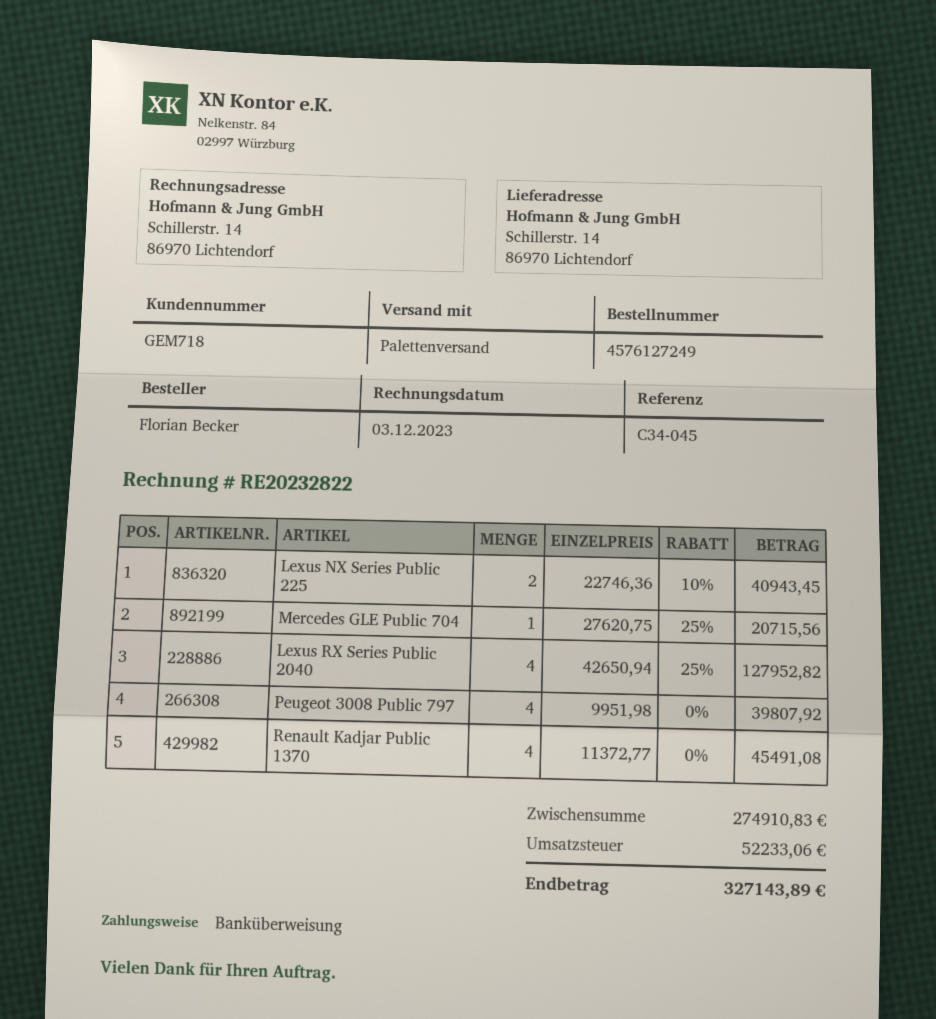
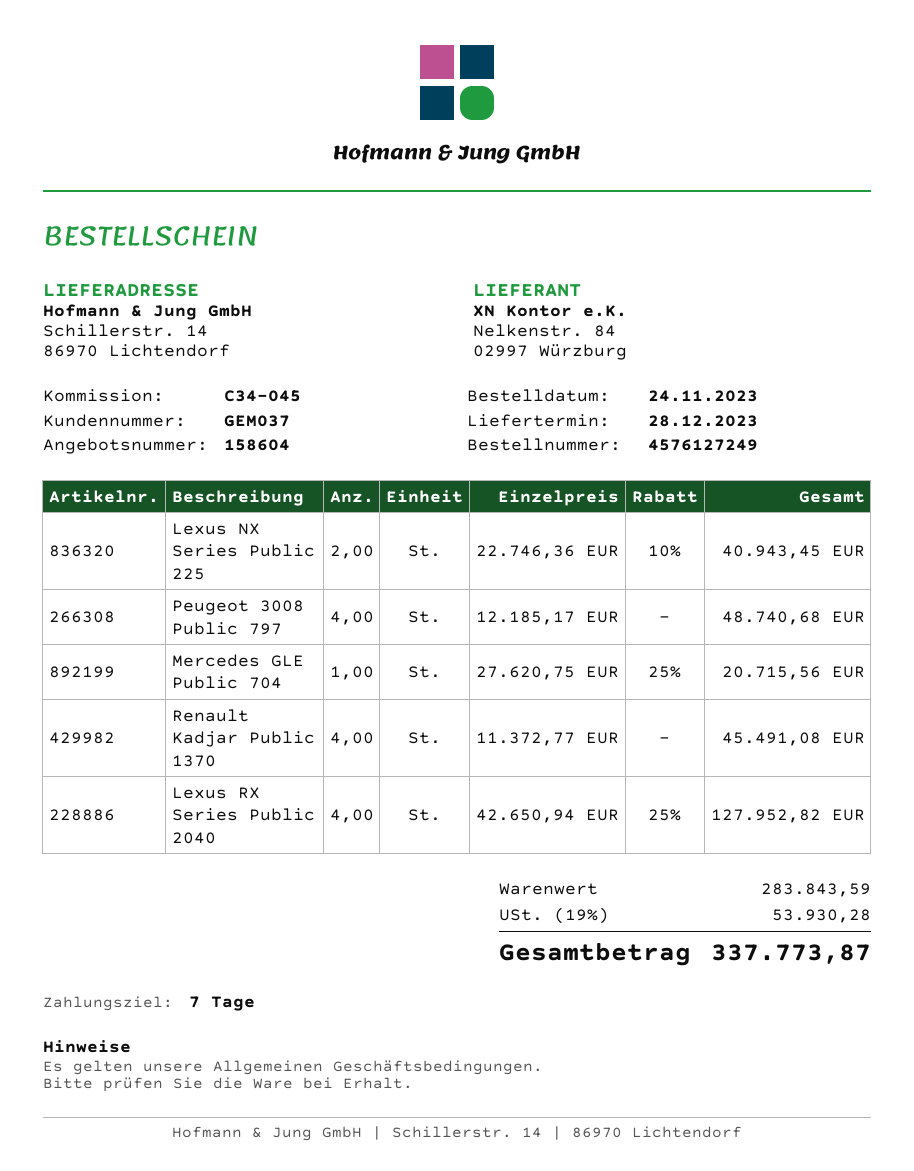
customer number: GEM718 -> GEM037
Peugeot 3008 Public 797: 4 x 9951.98 = 39807.92 -> 4 x 12185.17 = 48740.68
subtotal: 274910.83 -> 283843.59
tax: 52233.06 -> 53930.28
total: 327143.89 -> 337773.87

